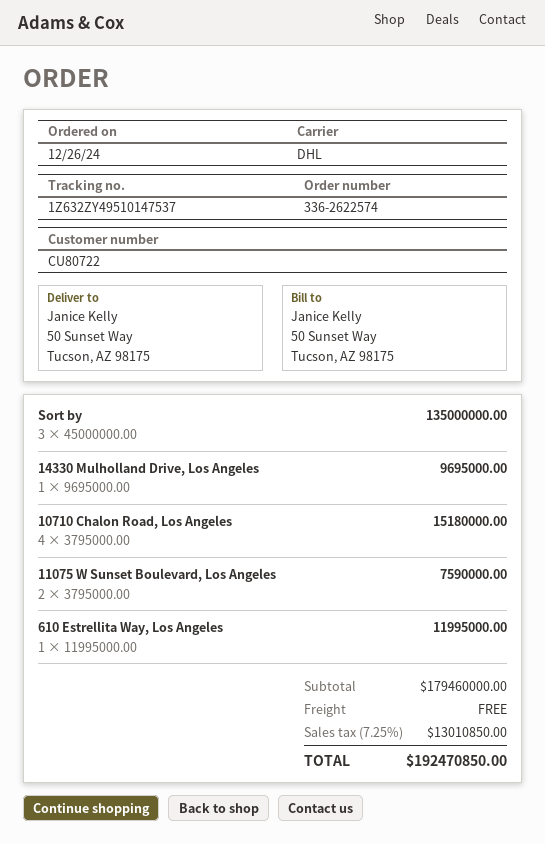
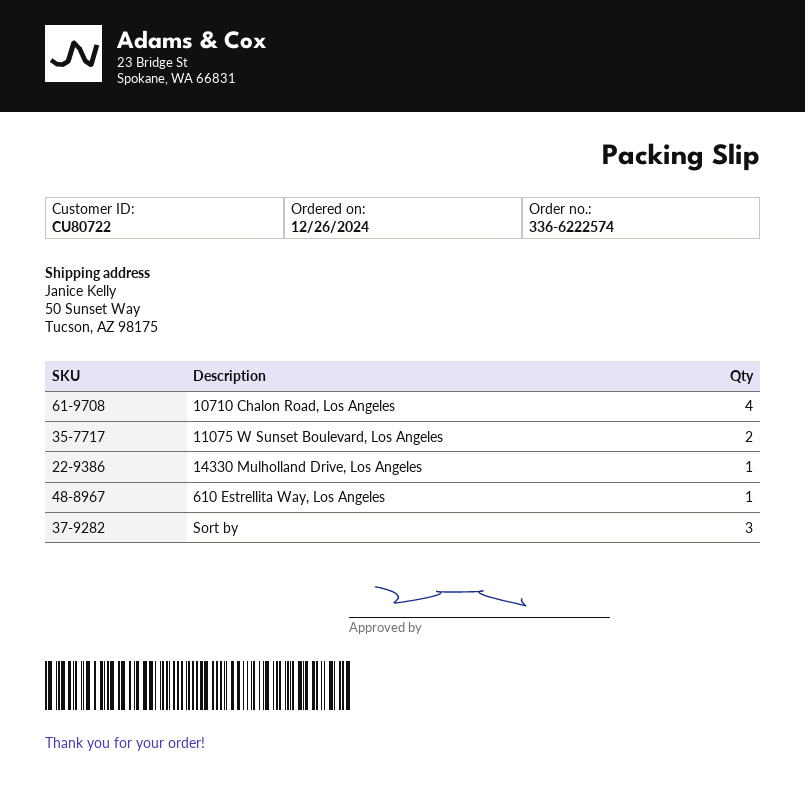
order number: 336-2622574 -> 336-6222574

